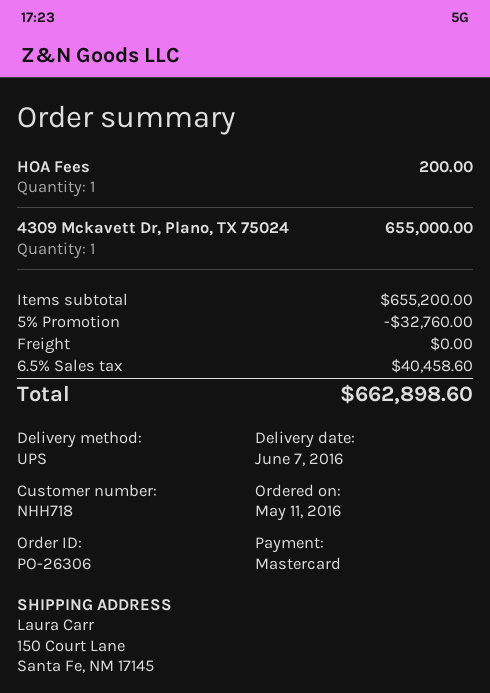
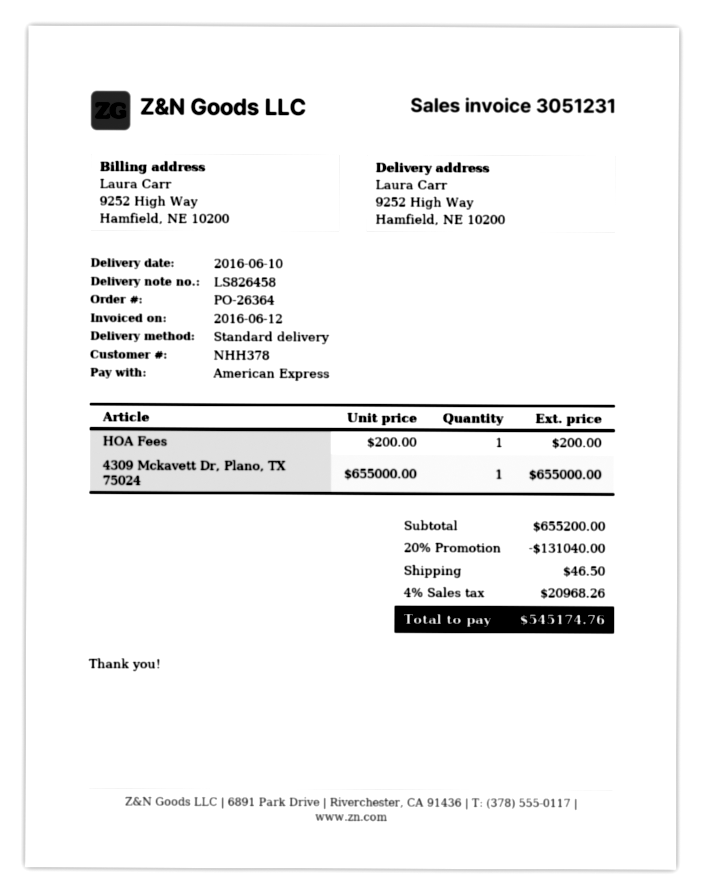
order number: PO-26306 -> PO-26364
delivery date: 2016-06-07 -> 2016-06-10
customer number: NHH718 -> NHH378
payment method: Mastercard -> American Express
shipping method: UPS -> standard
ship to: 150 Court Lane, Santa Fe, NM 17145 -> 9252 High Way, Hamfield, NE 10200
discount: 5% = 32760.00 -> 20% = 131040.00
shipping: 0.00 -> 46.50
tax: 6.5% = 40458.60 -> 4% = 20968.26
total: 662898.60 -> 545174.76

